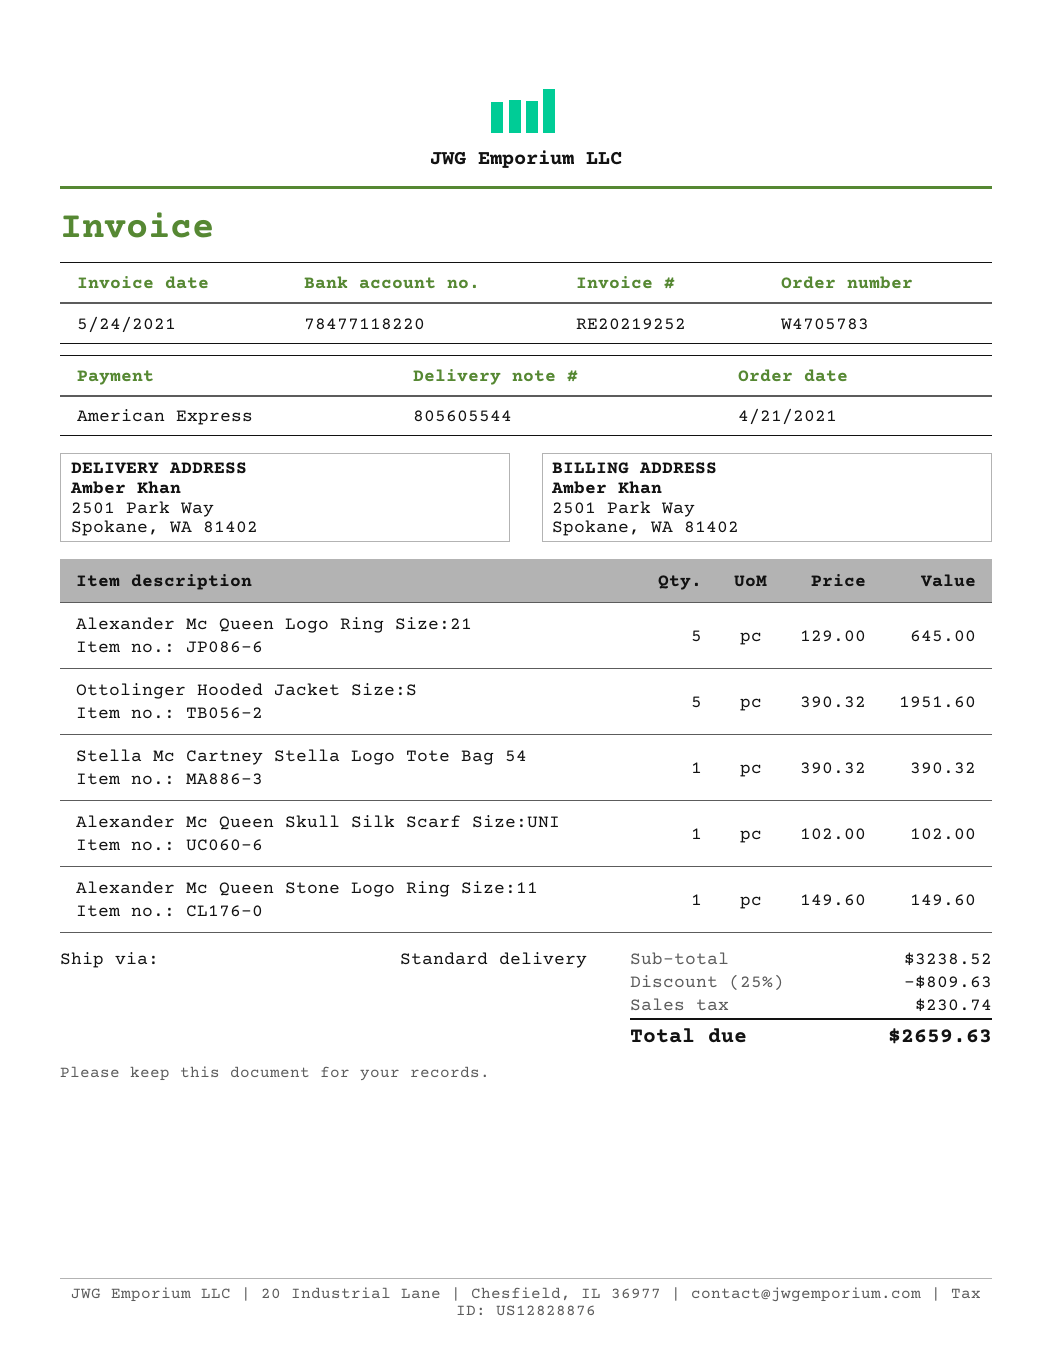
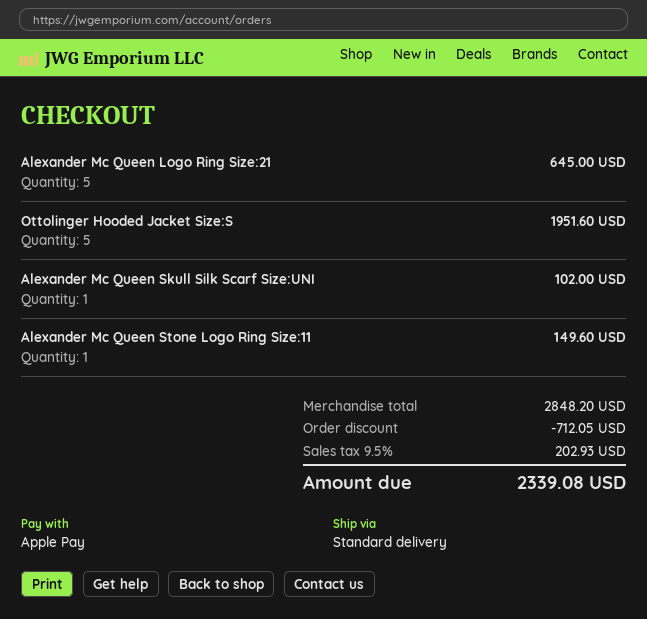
payment method: American Express -> Apple Pay
Stella Mc Cartney Stella Logo Tote Bag 54: 1 for 390.32 -> none
subtotal: 3238.52 -> 2848.20
discount: 809.63 -> 712.05
tax: 230.74 -> 202.93
total: 2659.63 -> 2339.08

